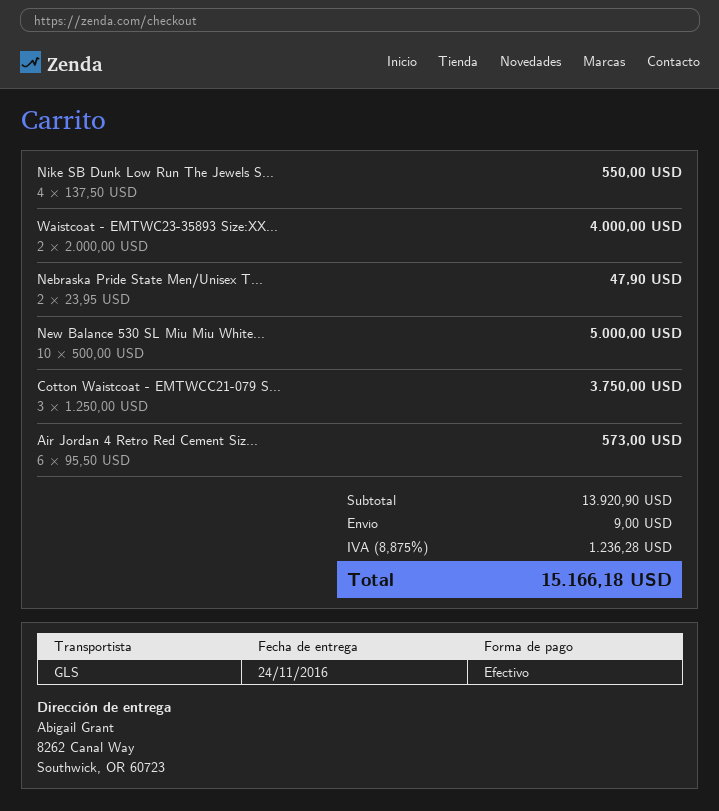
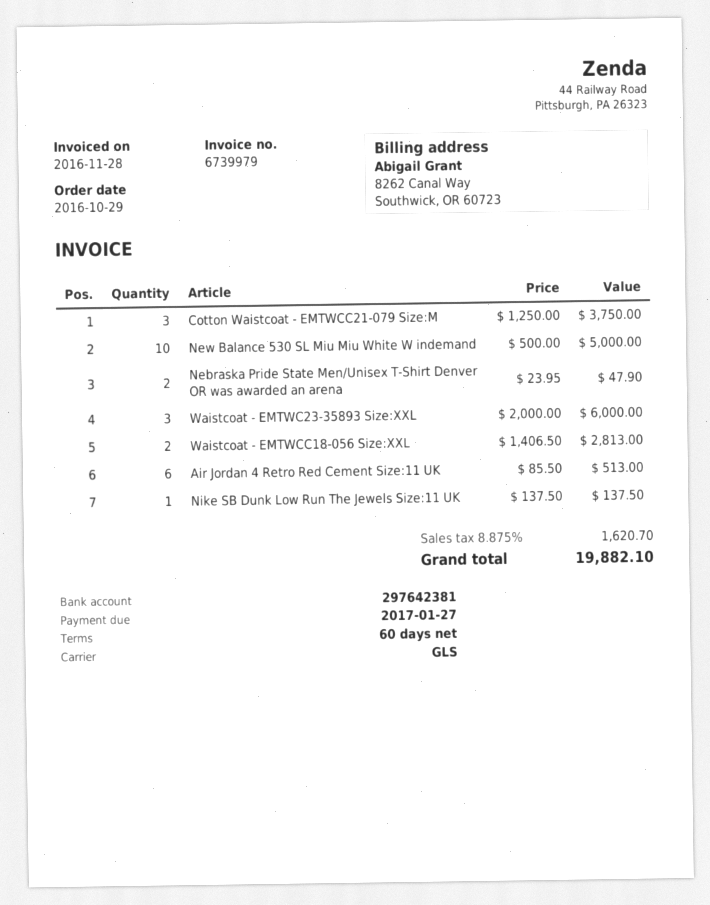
Nike SB Dunk Low Run The Jewels S...: 4 x 137.50 = 550.00 -> 1 x 137.50 = 137.50
Waistcoat - EMTWC23-35893 Size:XX...: 2 x 2000.00 = 4000.00 -> 3 x 2000.00 = 6000.00
Air Jordan 4 Retro Red Cement Siz...: 6 x 95.50 = 573.00 -> 6 x 85.50 = 513.00
Waistcoat - EMTWCC18-056 Size:XXL: none -> 2 x 1406.50 = 2813.00
shipping: 9.00 -> none
tax: 8.875% = 1236.28 -> 8.875% = 1620.70
total: 15166.18 -> 19882.10

